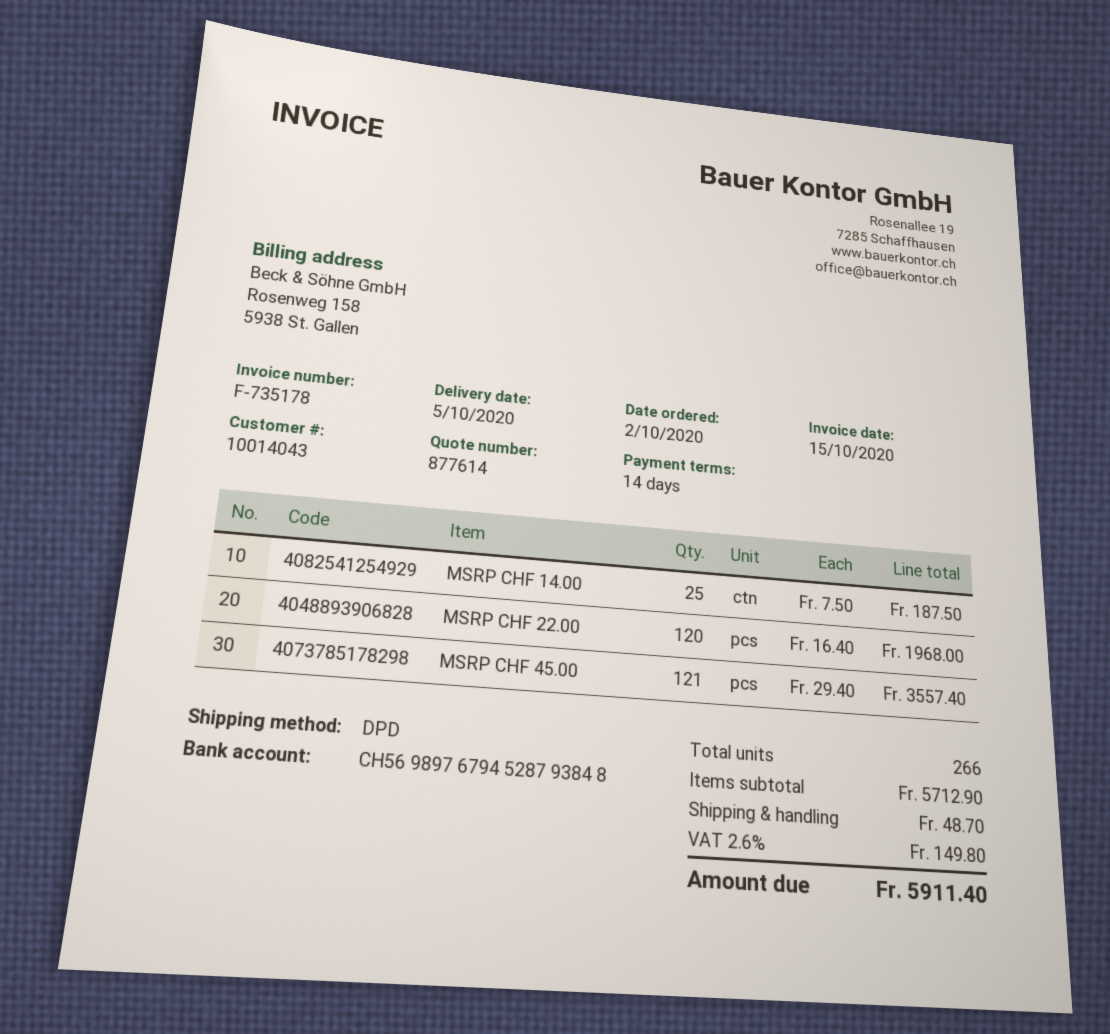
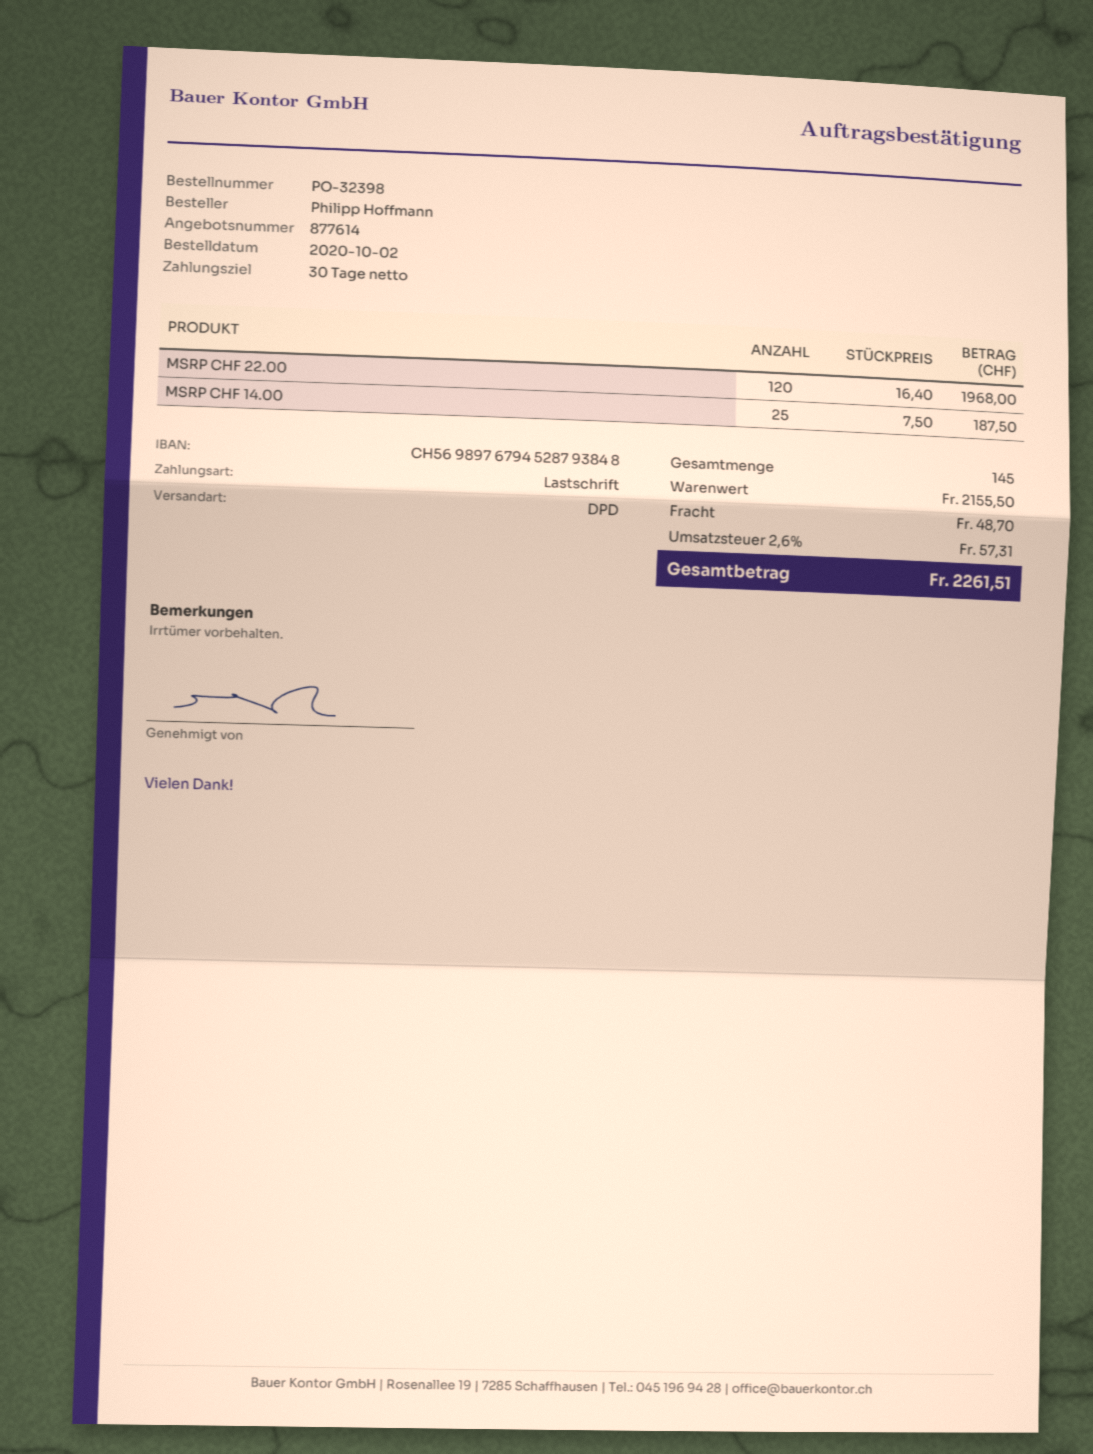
payment terms: 14 days -> 30 days
MSRP CHF 45.00: 121 x 29.40 = 3557.40 -> none
total quantity: 266 -> 145
subtotal: 5712.90 -> 2155.50
tax: 2.6% = 149.80 -> 2.6% = 57.31
total: 5911.40 -> 2261.51

